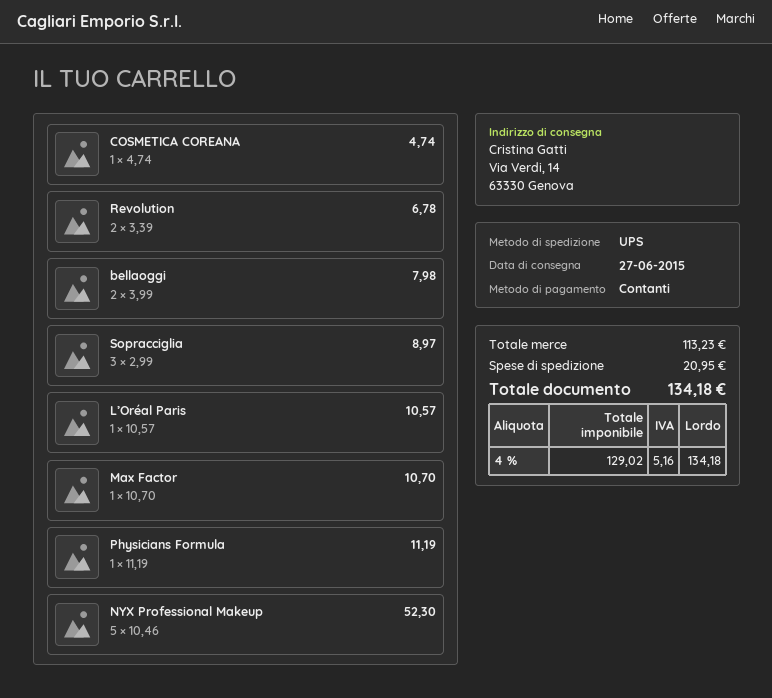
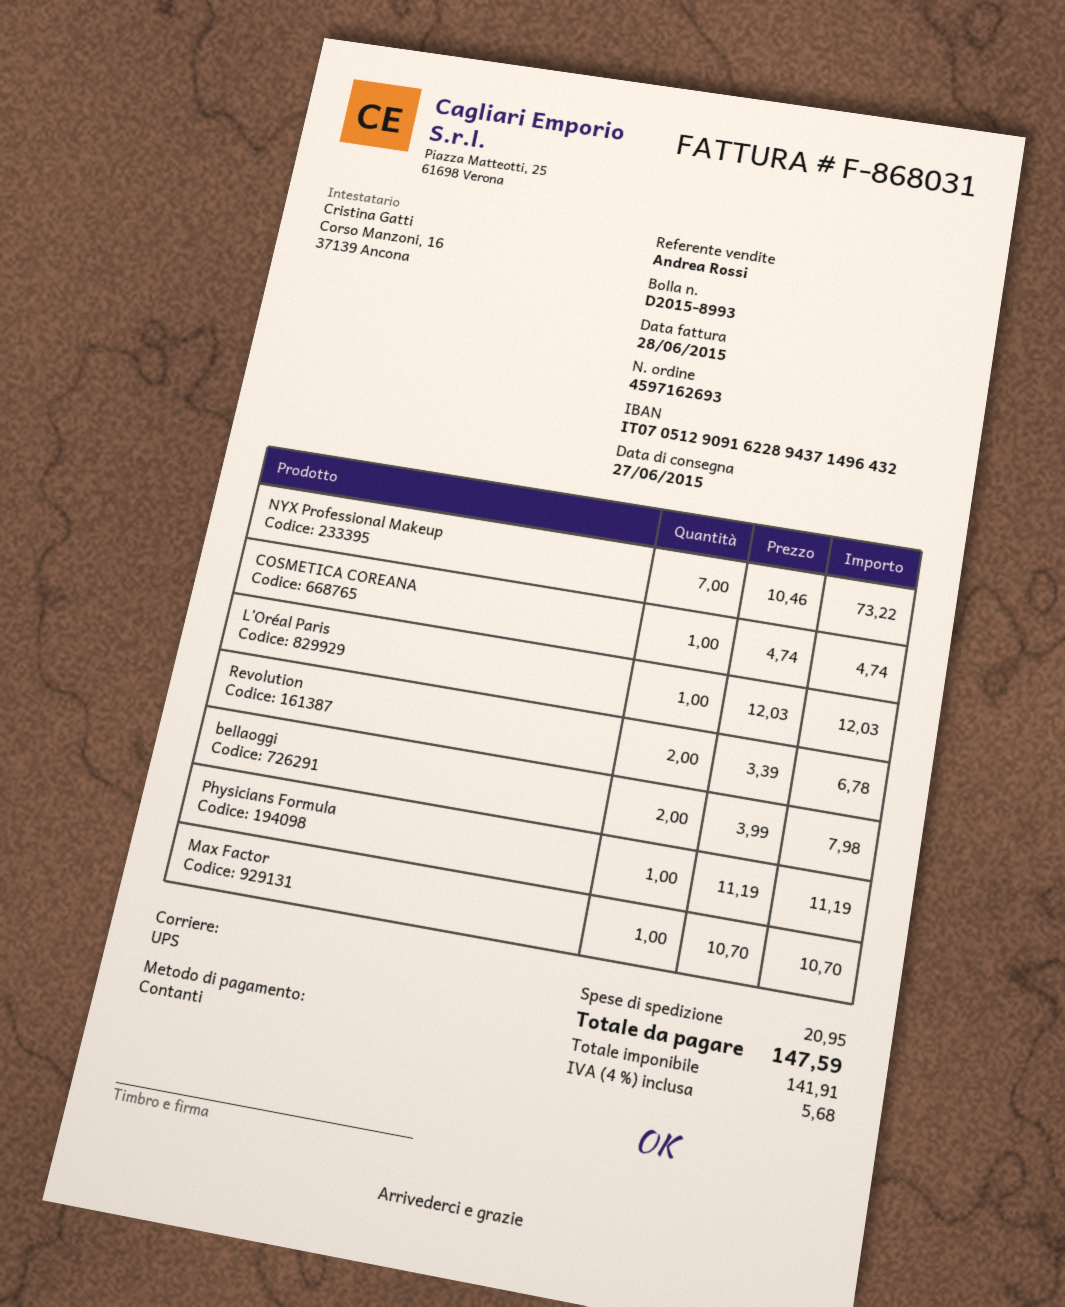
Sopracciglia: 3 x 2.99 = 8.97 -> none
L’Oréal Paris: 1 x 10.57 = 10.57 -> 1 x 12.03 = 12.03
NYX Professional Makeup: 5 x 10.46 = 52.30 -> 7 x 10.46 = 73.22
net: 129.02 -> 141.91
tax: 4% = 5.16 -> 4% = 5.68
total: 134.18 -> 147.59

